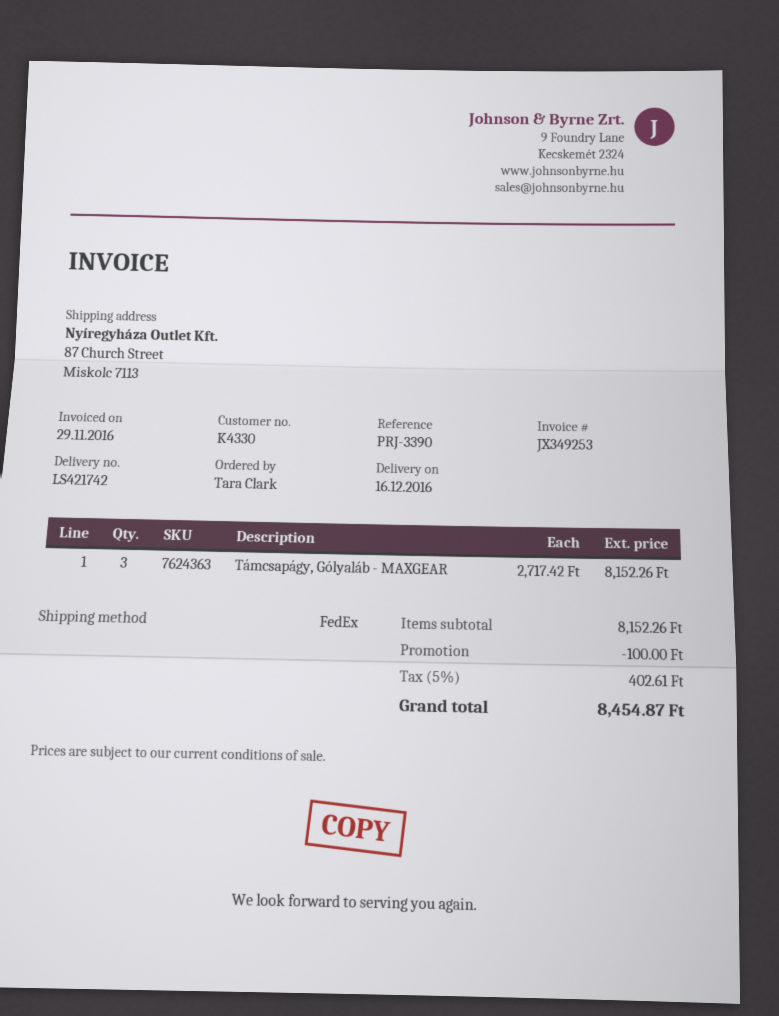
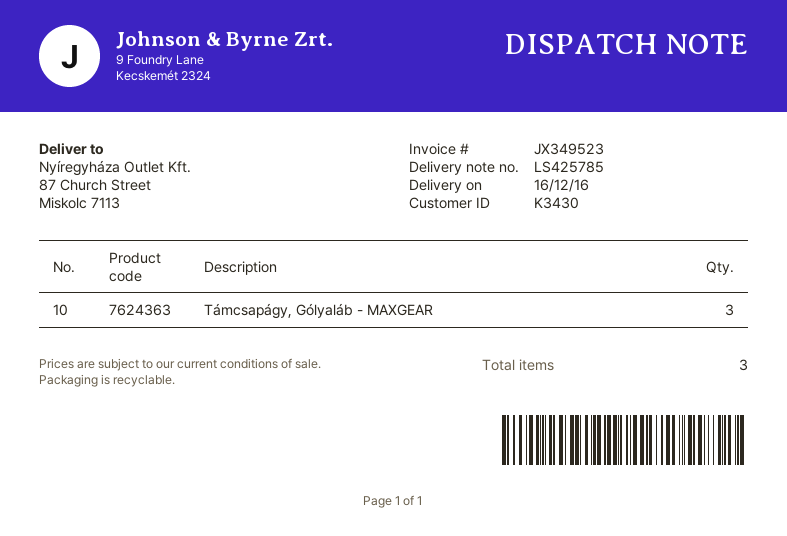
delivery note number: LS421742 -> LS425785
invoice number: JX349253 -> JX349523
customer number: K4330 -> K3430

